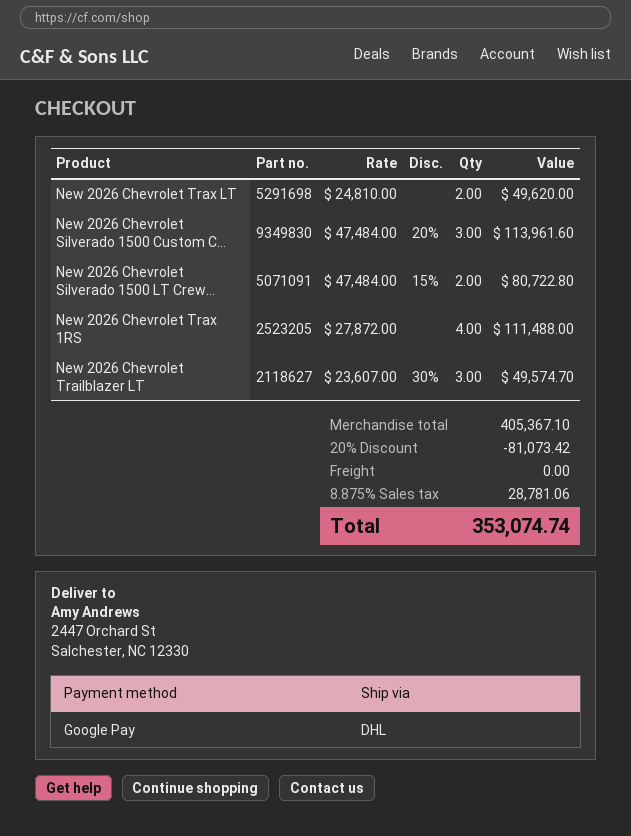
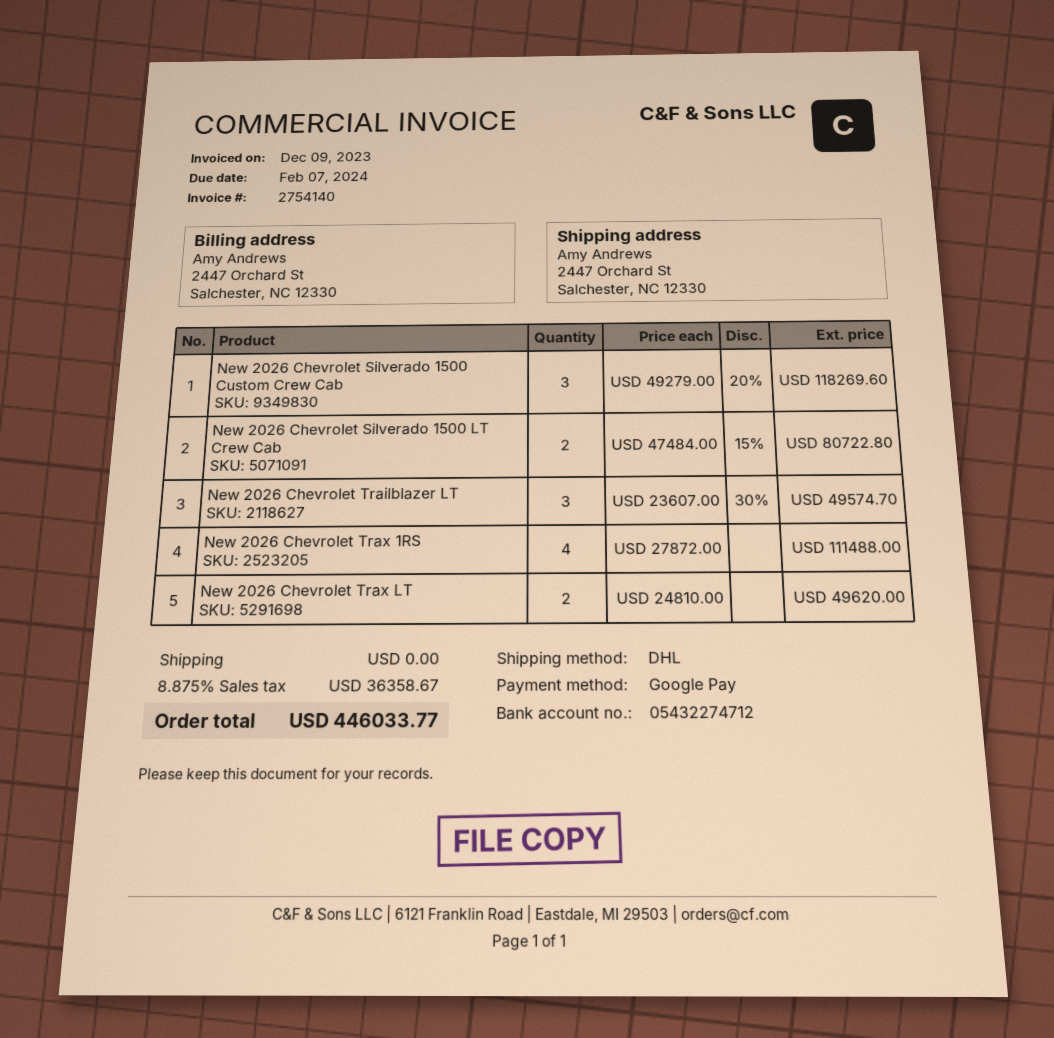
New 2026 Chevrolet Silverado 1500 Custom C...: 3 x 47484.00 - 20% = 113961.60 -> 3 x 49279.00 - 20% = 118269.60
discount: 20% = 81073.42 -> none
tax: 8.875% = 28781.06 -> 8.875% = 36358.67
total: 353074.74 -> 446033.77

